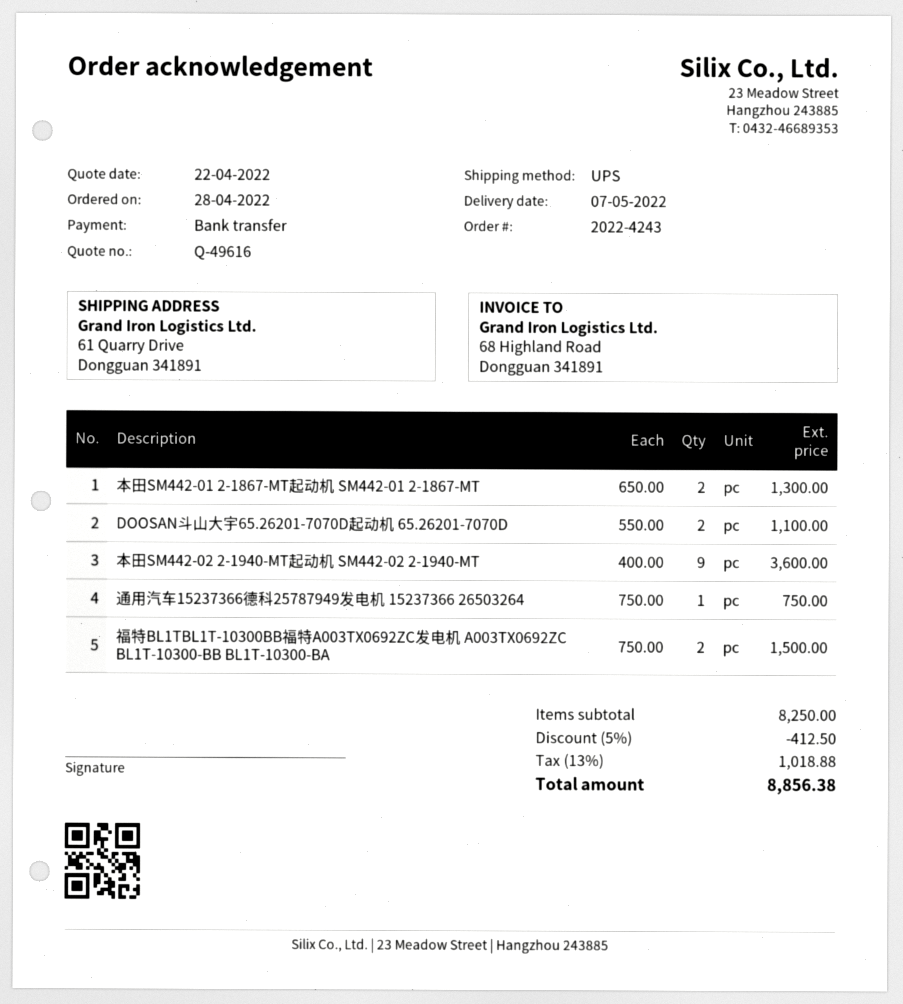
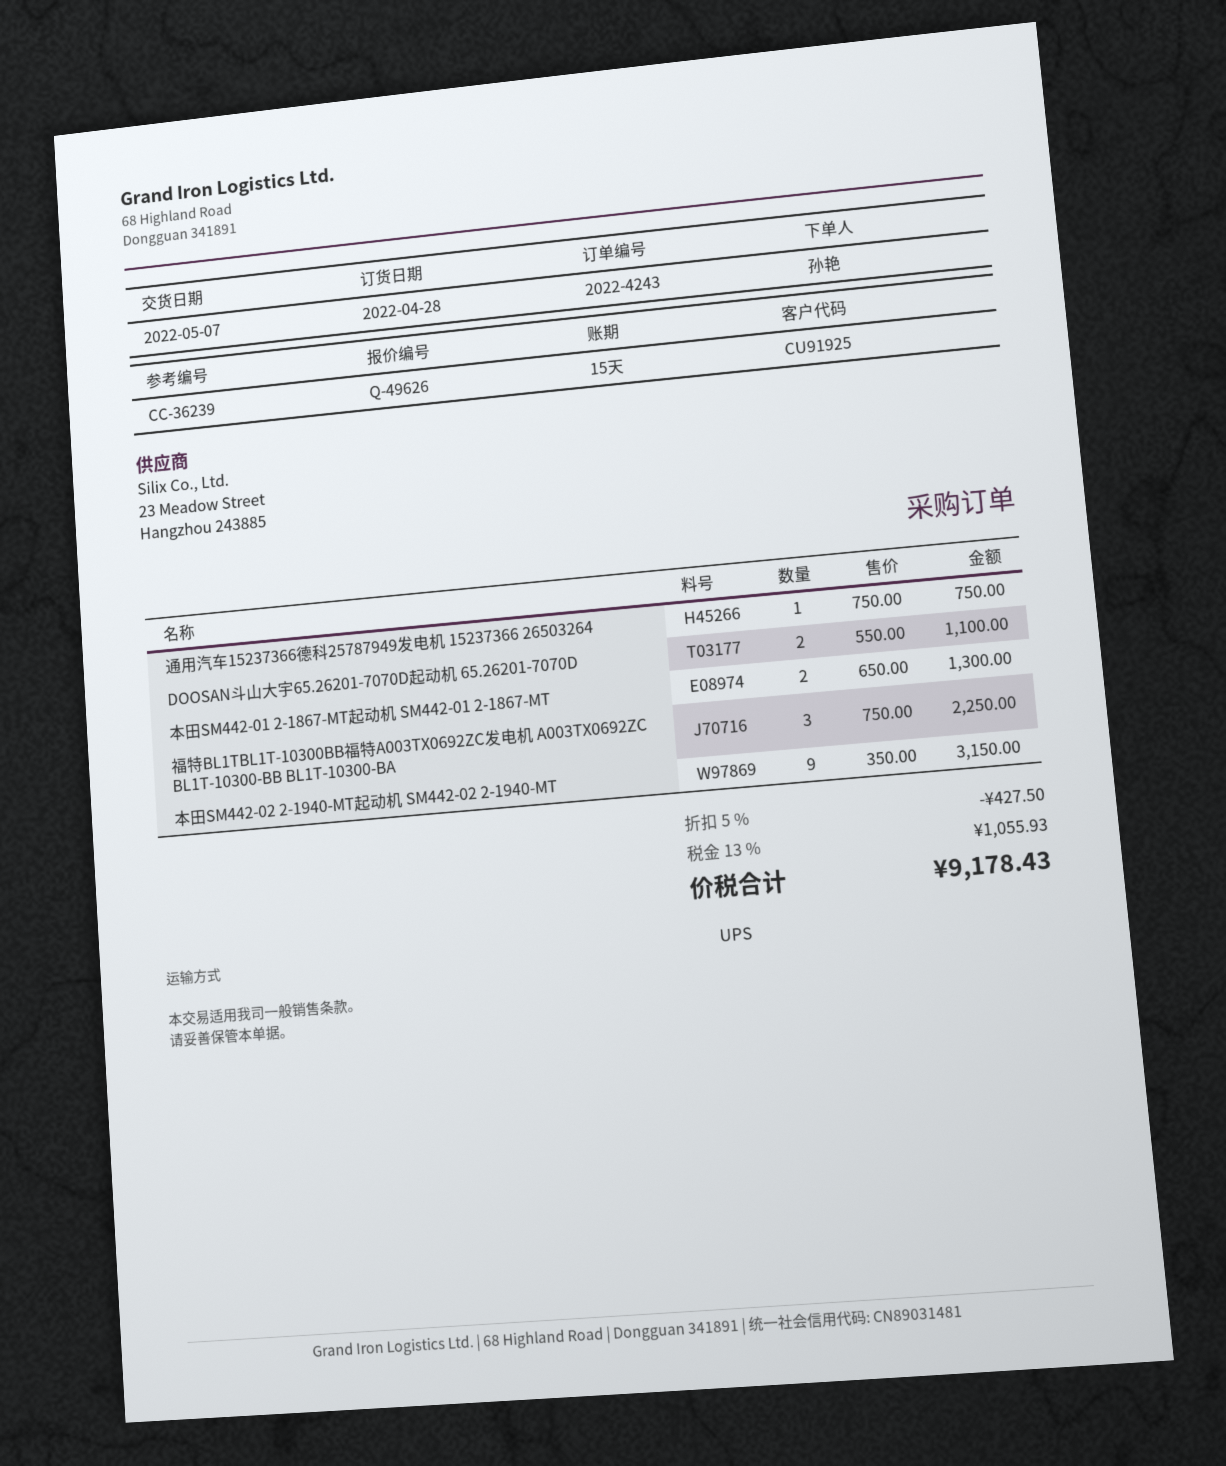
quote number: Q-49616 -> Q-49626
本田SM442-02 2-1940-MT起动机 SM442-02 2-1940-MT: 9 x 400.00 = 3600.00 -> 9 x 350.00 = 3150.00
福特BL1TBL1T-10300BB福特A003TX0692ZC发电机 A003TX0692ZC BL1T-10300-BB BL1T-10300-BA: 2 x 750.00 = 1500.00 -> 3 x 750.00 = 2250.00
discount: 5% = 412.50 -> 5% = 427.50
tax: 13% = 1018.88 -> 13% = 1055.93
total: 8856.38 -> 9178.43

